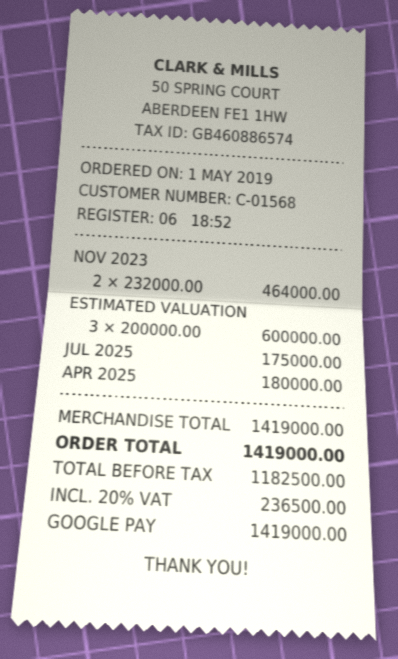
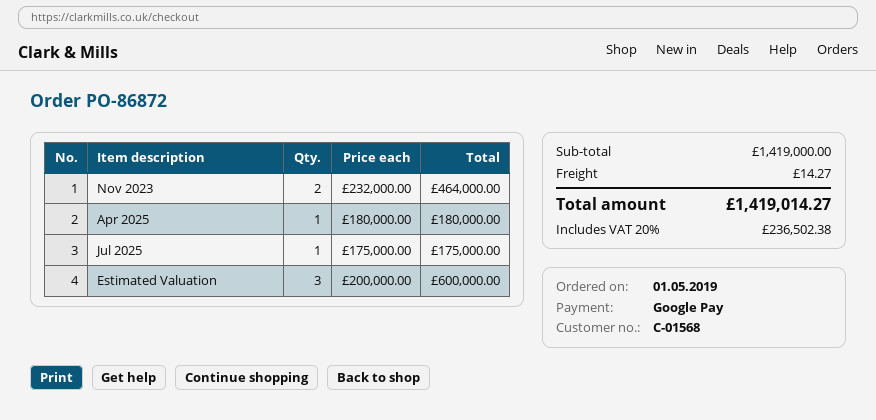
shipping: none -> 14.27
tax: 20% = 236500.00 -> 20% = 236502.38
total: 1419000.00 -> 1419014.27

